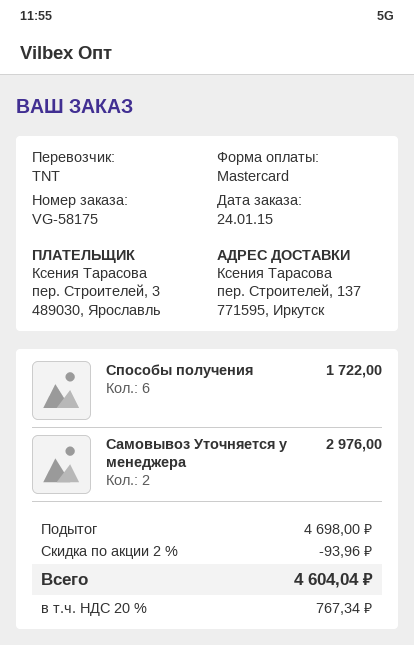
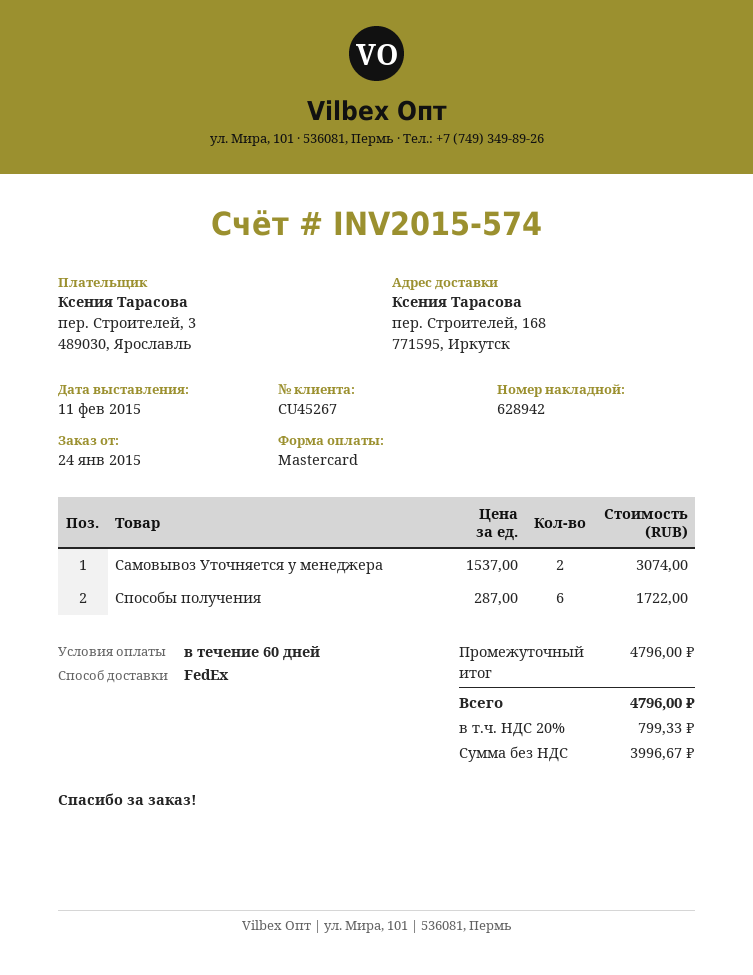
shipping method: TNT -> FedEx
ship to: пер. Строителей, 137, 771595, Иркутск -> пер. Строителей, 168, 771595, Иркутск
Самовывоз Уточняется у менеджера: 2 for 2976.00 -> 2 for 3074.00
subtotal: 4698.00 -> 4796.00
discount: 2% = 93.96 -> none
tax: 20% = 767.34 -> 20% = 799.33
total: 4604.04 -> 4796.00

